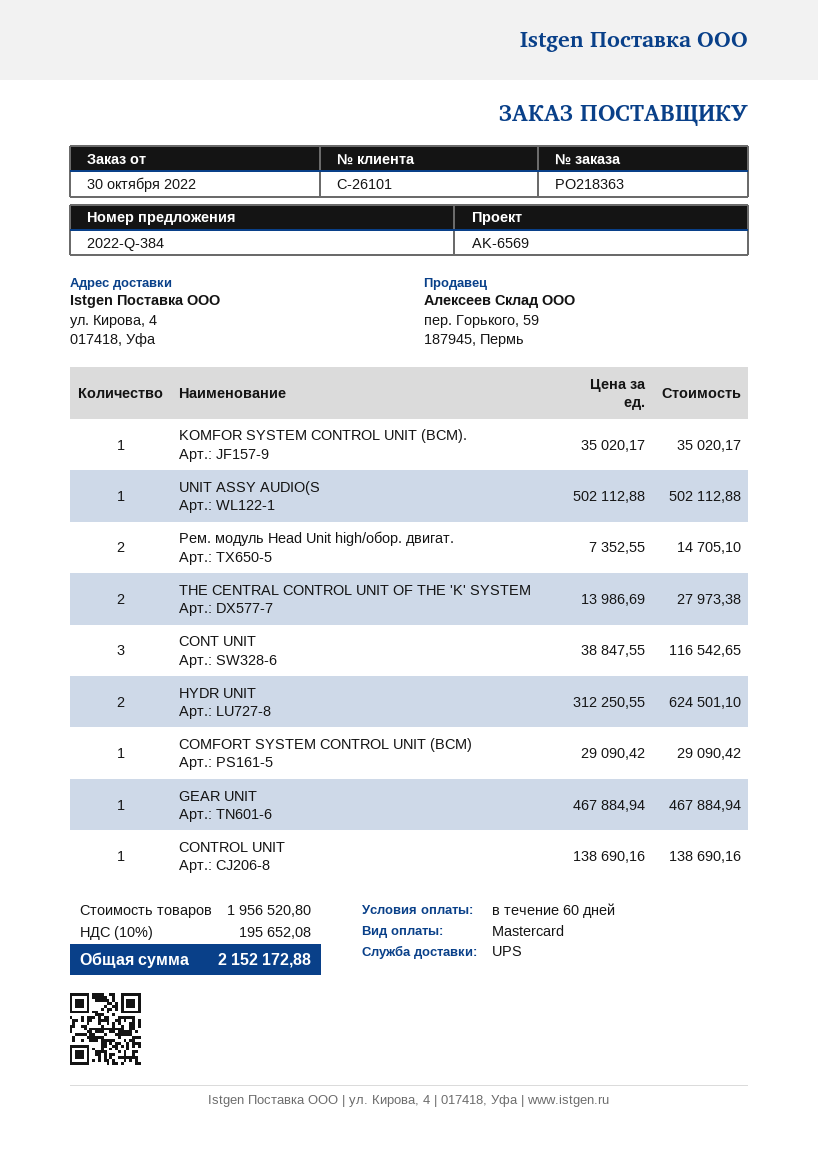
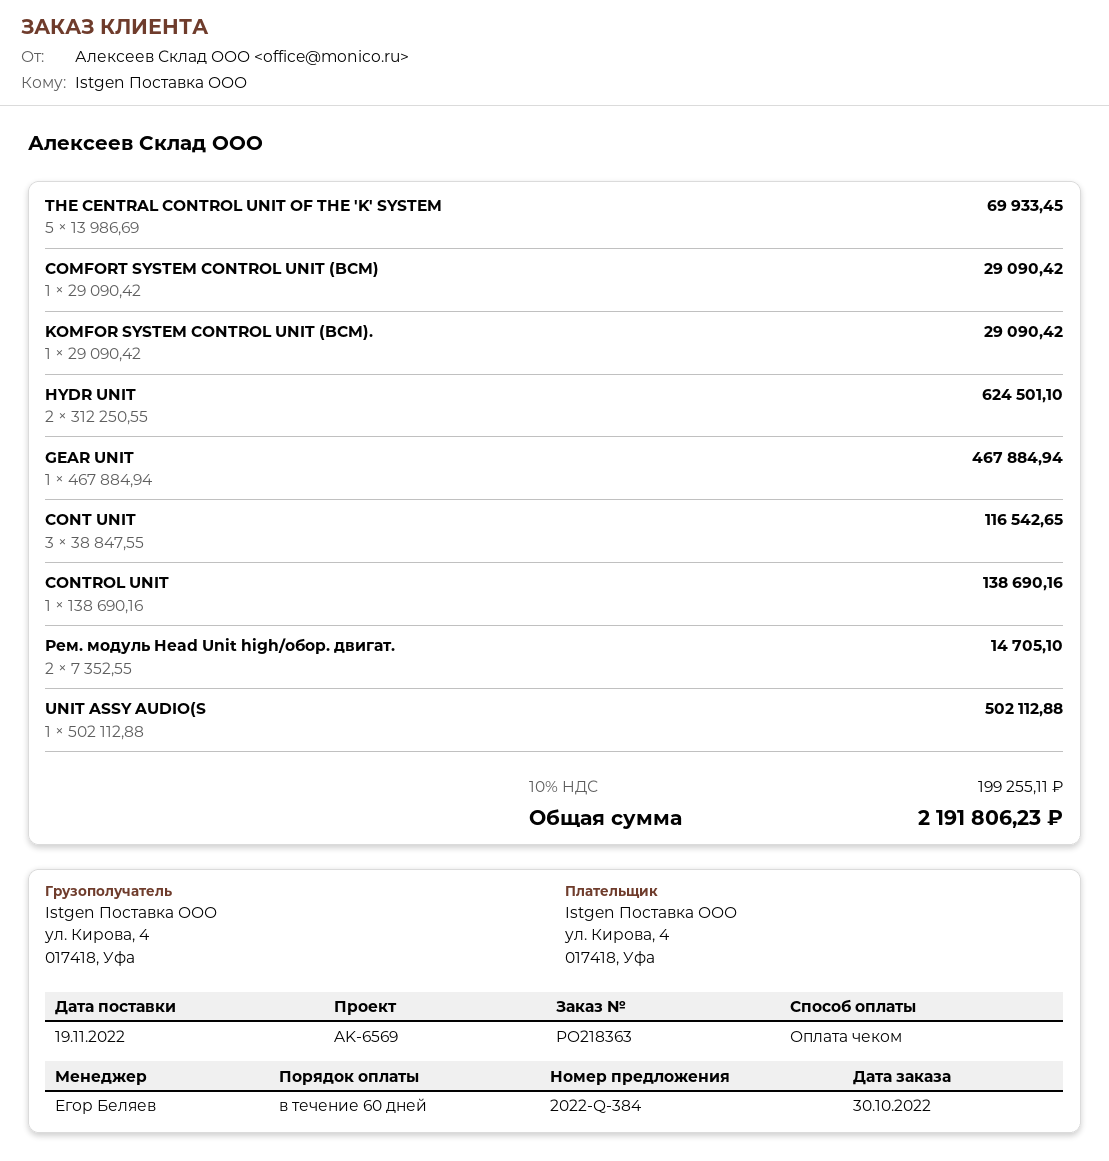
payment method: Mastercard -> cheque
KOMFOR SYSTEM CONTROL UNIT (BCM).: 1 x 35020.17 = 35020.17 -> 1 x 29090.42 = 29090.42
THE CENTRAL CONTROL UNIT OF THE 'K' SYSTEM: 2 x 13986.69 = 27973.38 -> 5 x 13986.69 = 69933.45
tax: 10% = 195652.08 -> 10% = 199255.11
total: 2152172.88 -> 2191806.23

